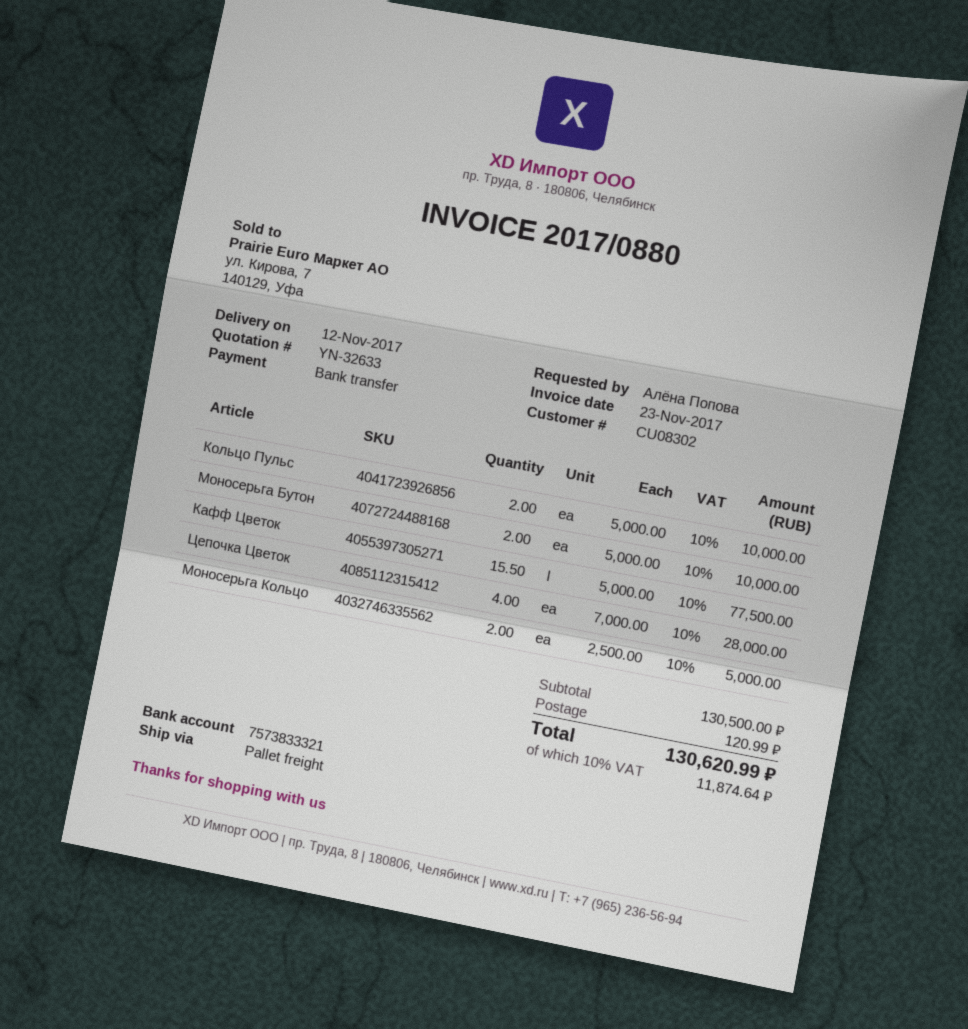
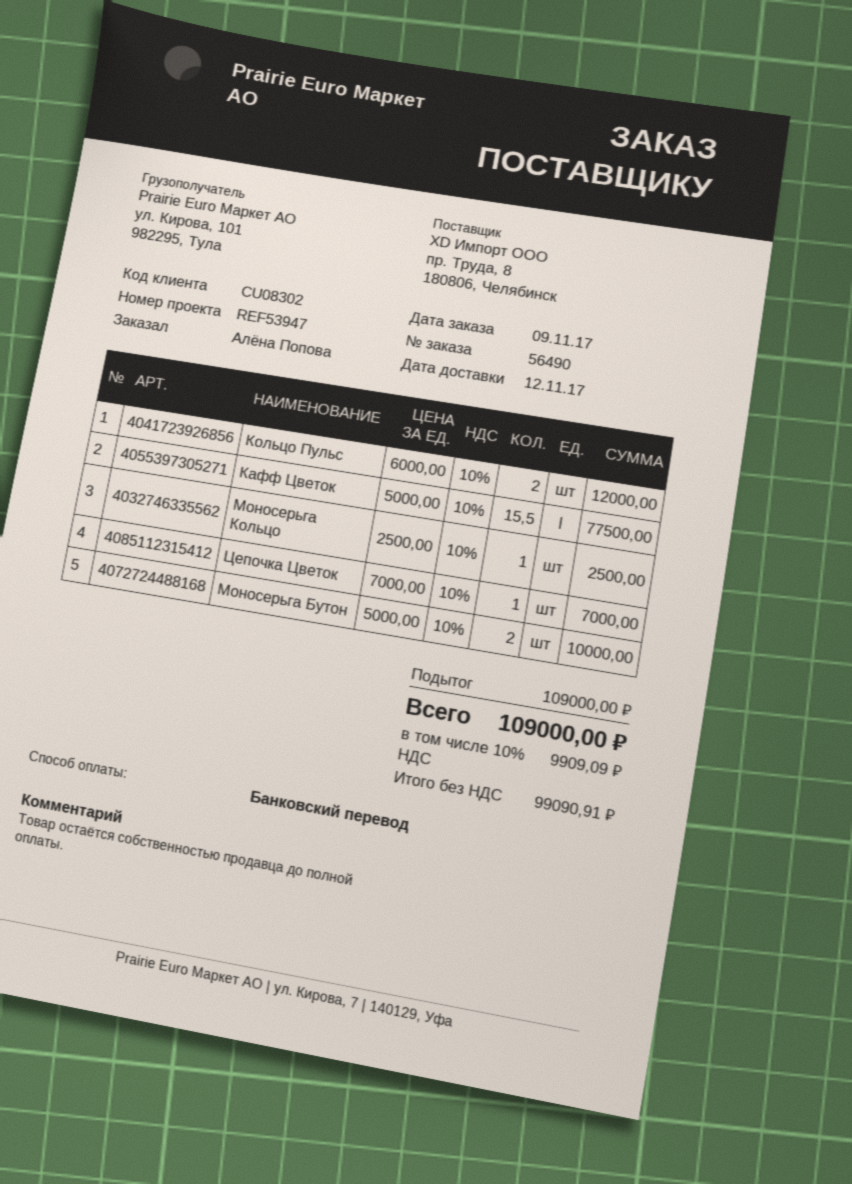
Кольцо Пульс: 2 x 5000.00 = 10000.00 -> 2 x 6000.00 = 12000.00
Цепочка Цветок: 4 x 7000.00 = 28000.00 -> 1 x 7000.00 = 7000.00
Моносерьга Кольцо: 2 x 2500.00 = 5000.00 -> 1 x 2500.00 = 2500.00
subtotal: 130500.00 -> 109000.00
shipping: 120.99 -> none
tax: 10% = 11874.64 -> 10% = 9909.09
total: 130620.99 -> 109000.00

